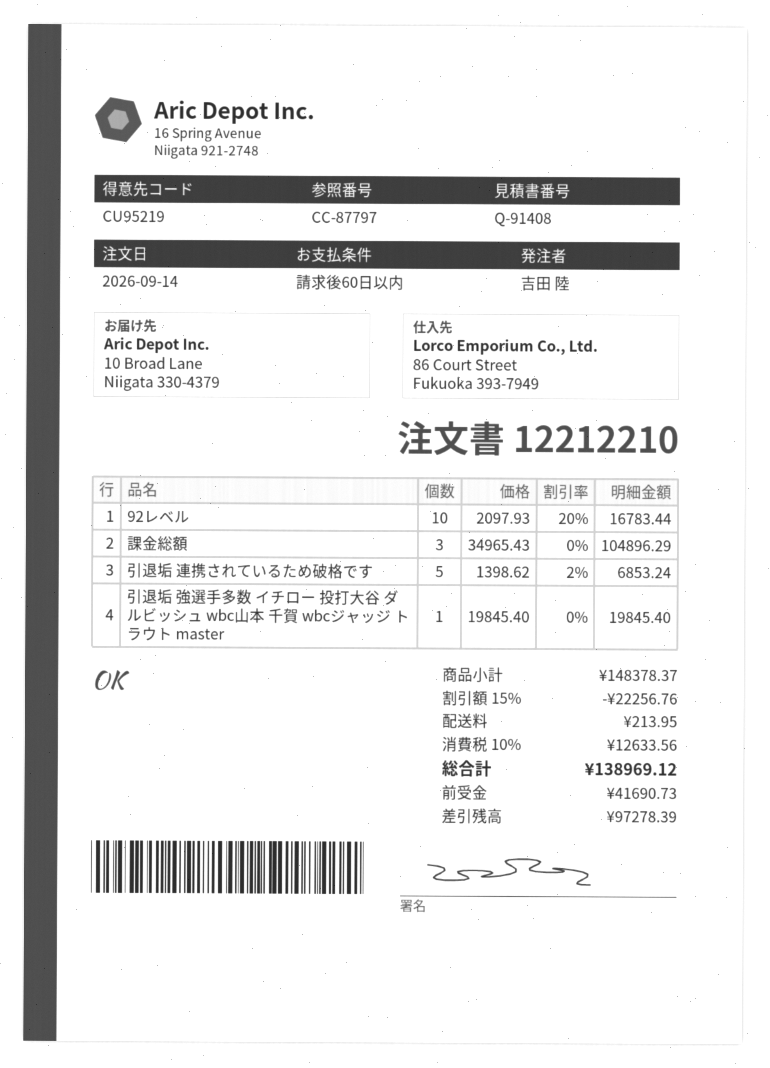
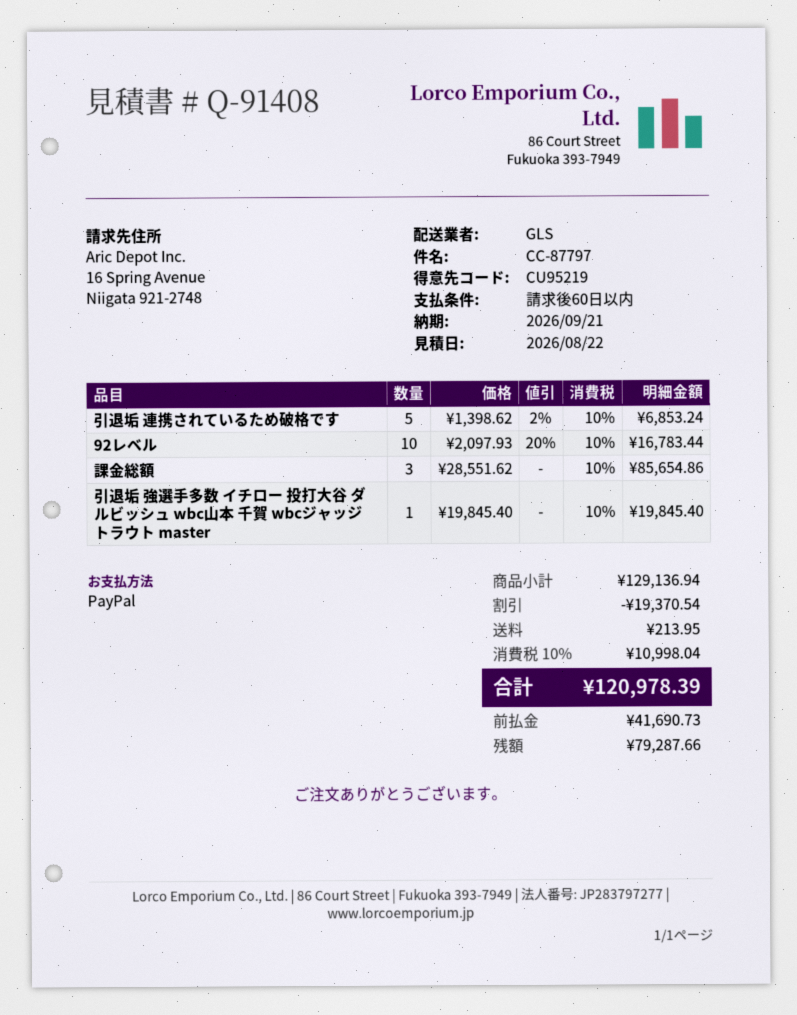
課金総額: 3 x 34965.43 = 104896.29 -> 3 x 28551.62 = 85654.86
subtotal: 148378.37 -> 129136.94
discount: 22256.76 -> 19370.54
tax: 10% = 12633.56 -> 10% = 10998.04
total: 138969.12 -> 120978.39
balance: 97278.39 -> 79287.66

